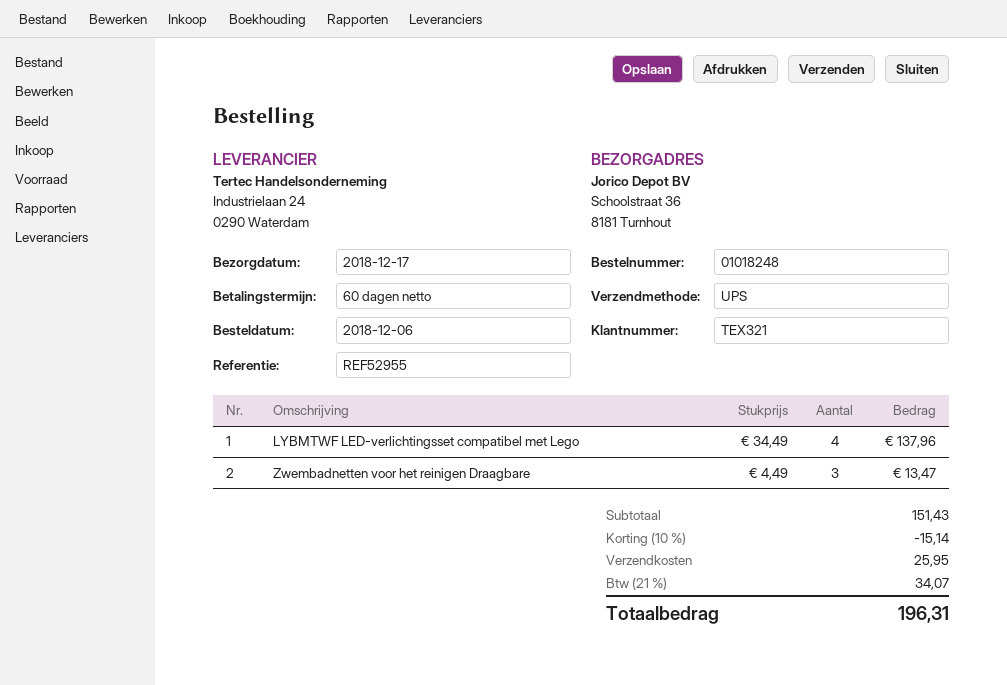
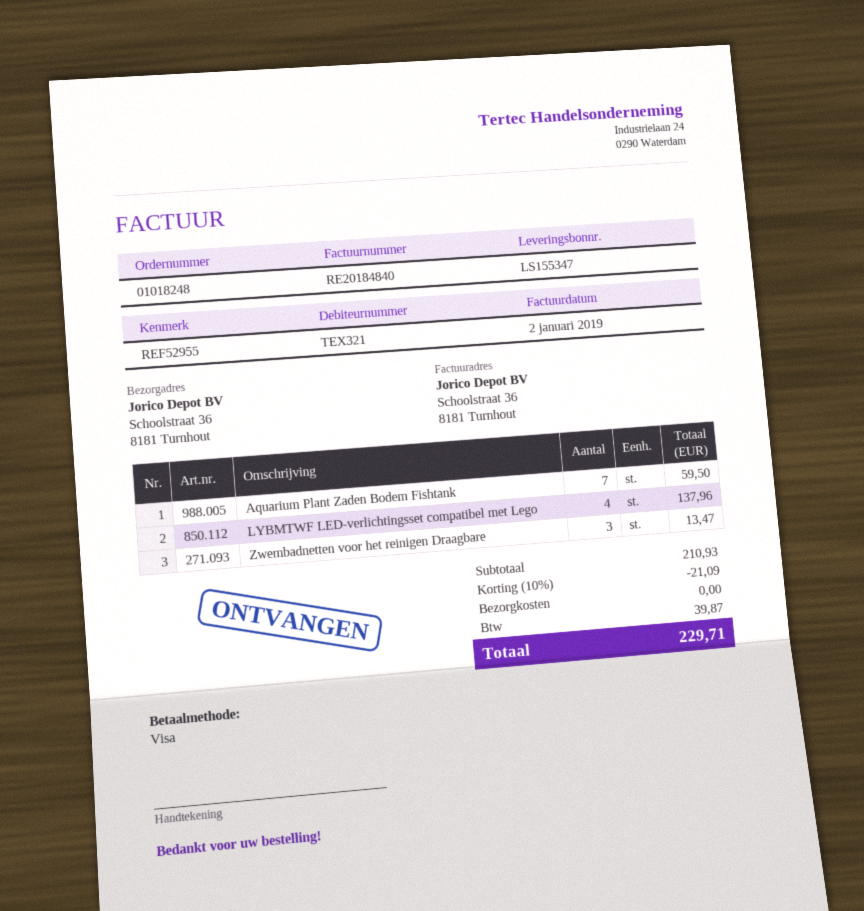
Aquarium Plant Zaden Bodem Fishtank: none -> 7 for 59.50
subtotal: 151.43 -> 210.93
discount: 10% = 15.14 -> 10% = 21.09
shipping: 25.95 -> 0.00
tax: 34.07 -> 39.87
total: 196.31 -> 229.71

